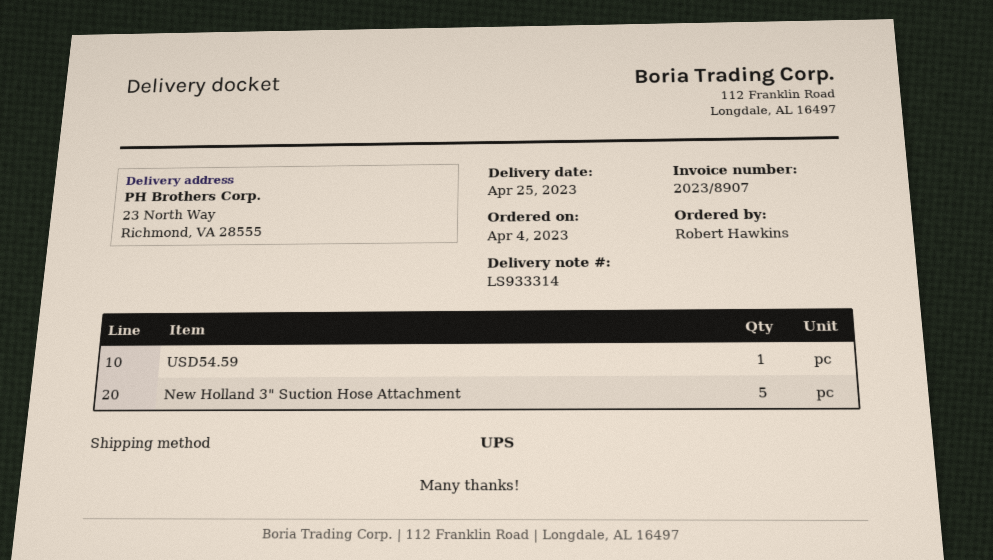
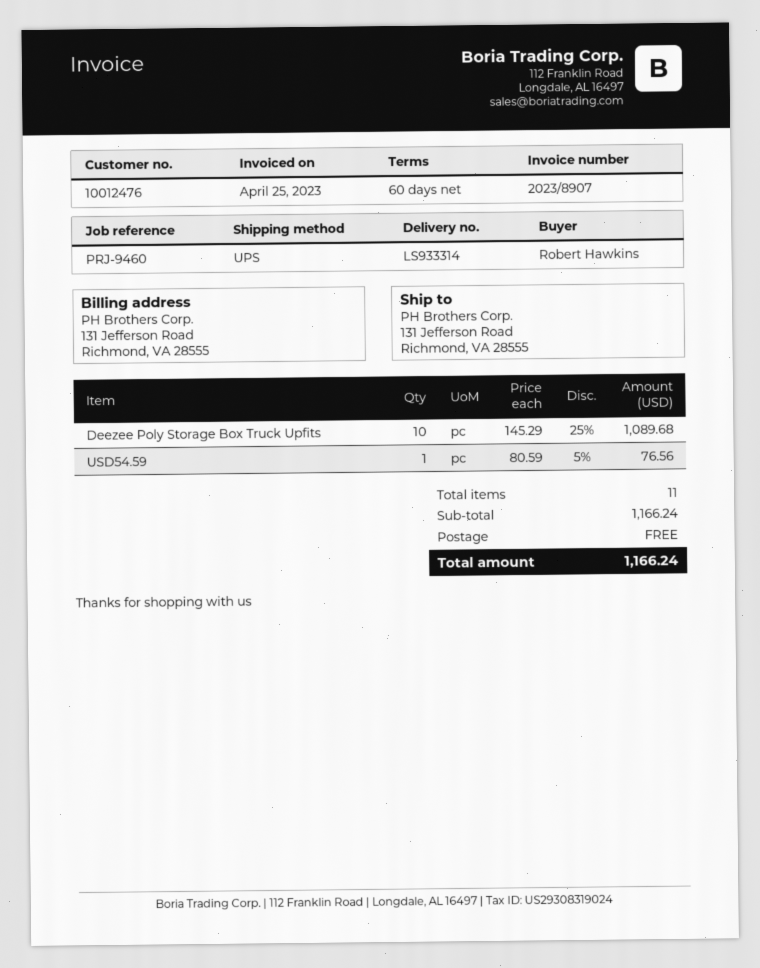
ship to: 23 North Way, Richmond, VA 28555 -> 131 Jefferson Road, Richmond, VA 28555
New Holland 3" Suction Hose Attachment: 5 -> none
Deezee Poly Storage Box Truck Upfits: none -> 10

